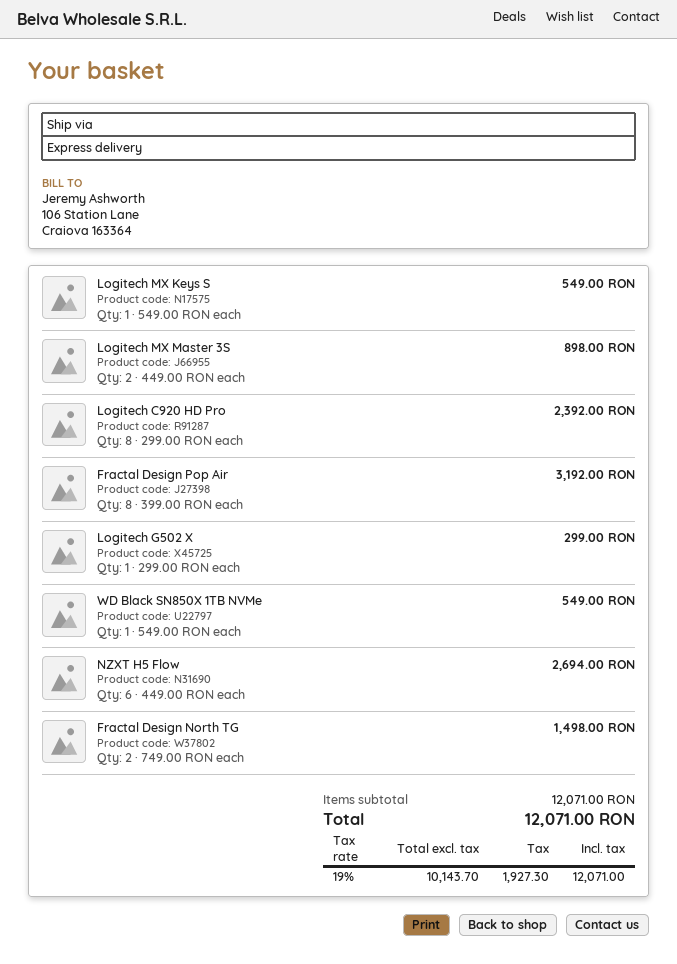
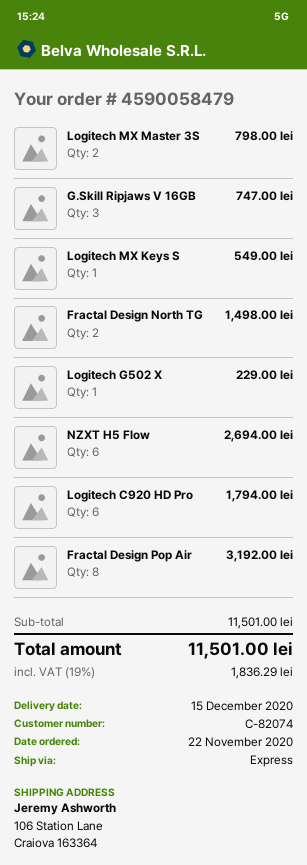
Logitech MX Master 3S: 2 for 898.00 -> 2 for 798.00
Logitech C920 HD Pro: 8 for 2392.00 -> 6 for 1794.00
Logitech G502 X: 1 for 299.00 -> 1 for 229.00
WD Black SN850X 1TB NVMe: 1 for 549.00 -> none
G.Skill Ripjaws V 16GB: none -> 3 for 747.00
subtotal: 12071.00 -> 11501.00
tax: 19% = 1927.30 -> 19% = 1836.29
total: 12071.00 -> 11501.00

